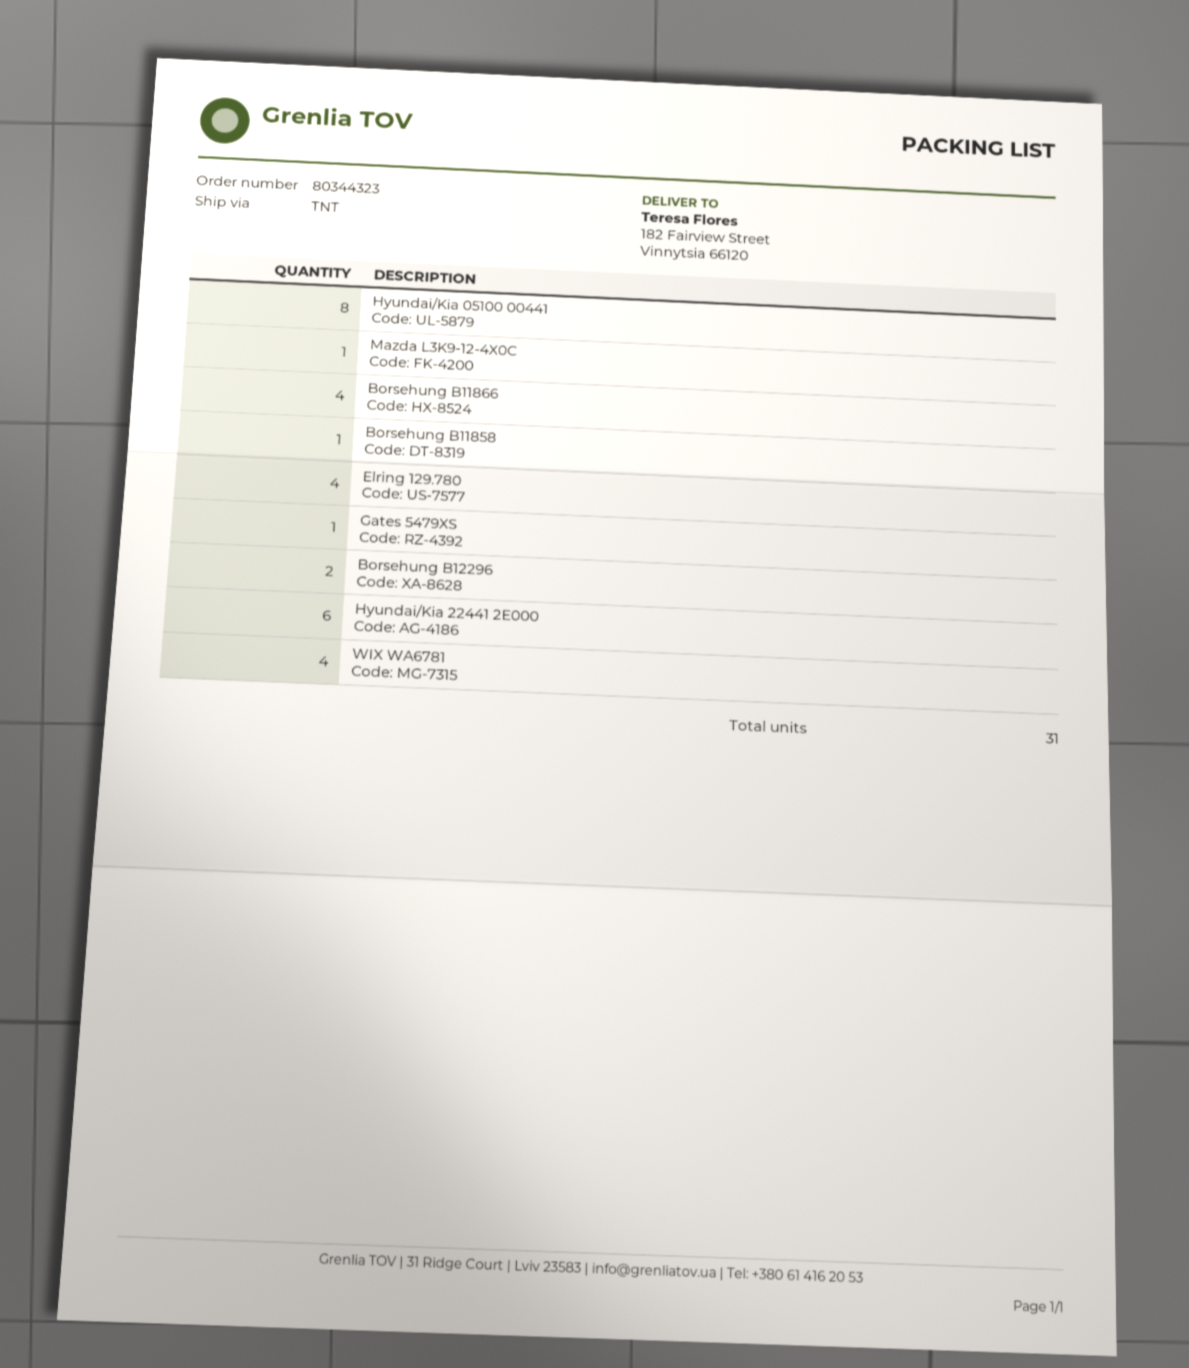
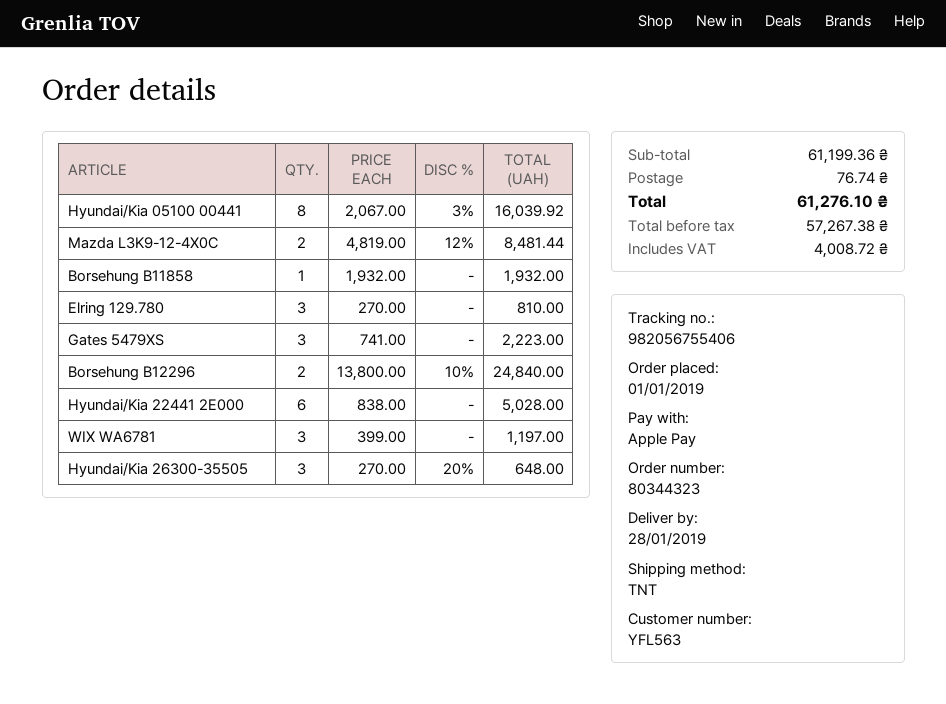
Mazda L3K9-12-4X0C: 1 -> 2
Borsehung B11866: 4 -> none
Elring 129.780: 4 -> 3
Gates 5479XS: 1 -> 3
WIX WA6781: 4 -> 3
Hyundai/Kia 26300-35505: none -> 3

